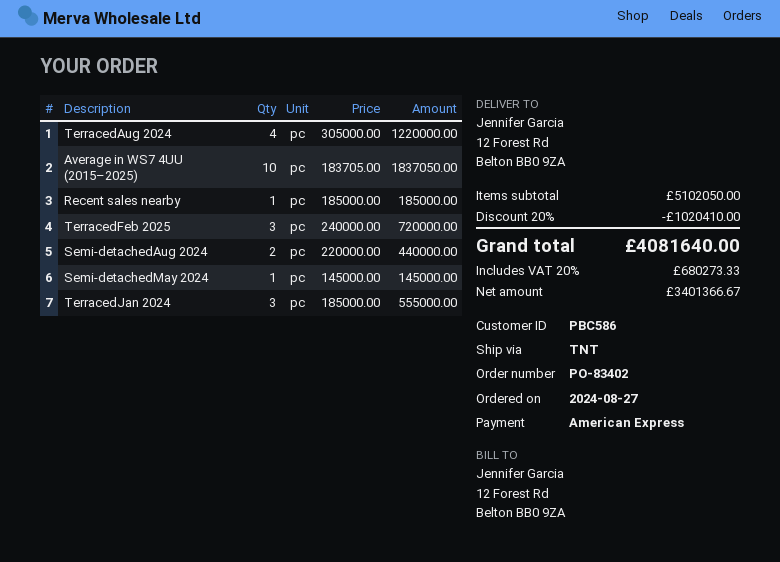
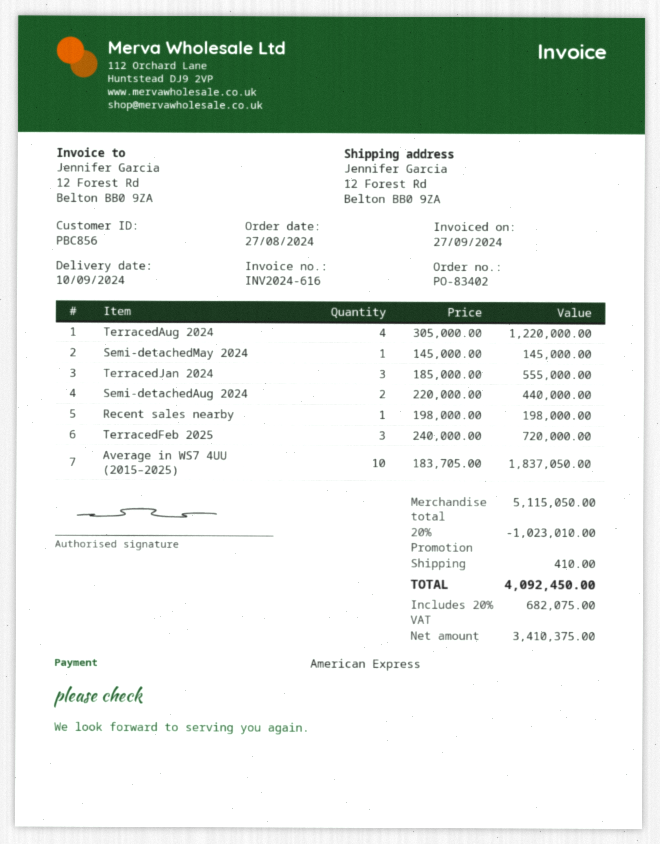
customer number: PBC586 -> PBC856
Recent sales nearby: 1 x 185000.00 = 185000.00 -> 1 x 198000.00 = 198000.00
subtotal: 5102050.00 -> 5115050.00
discount: 20% = 1020410.00 -> 20% = 1023010.00
shipping: none -> 410.00
net: 3401366.67 -> 3410375.00
tax: 20% = 680273.33 -> 20% = 682075.00
total: 4081640.00 -> 4092450.00

